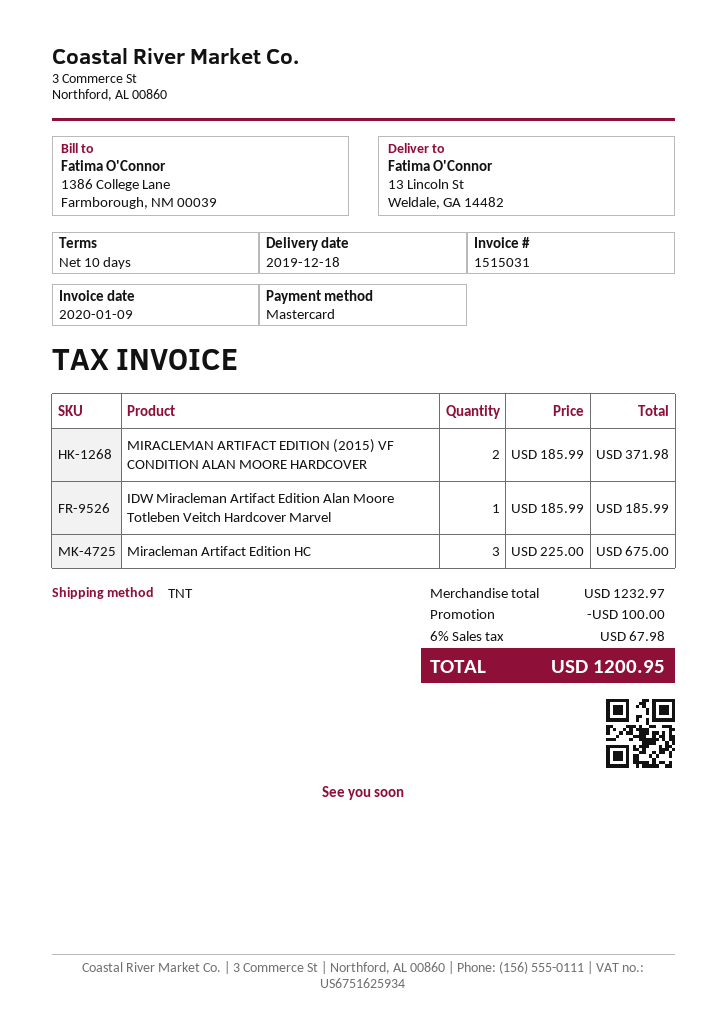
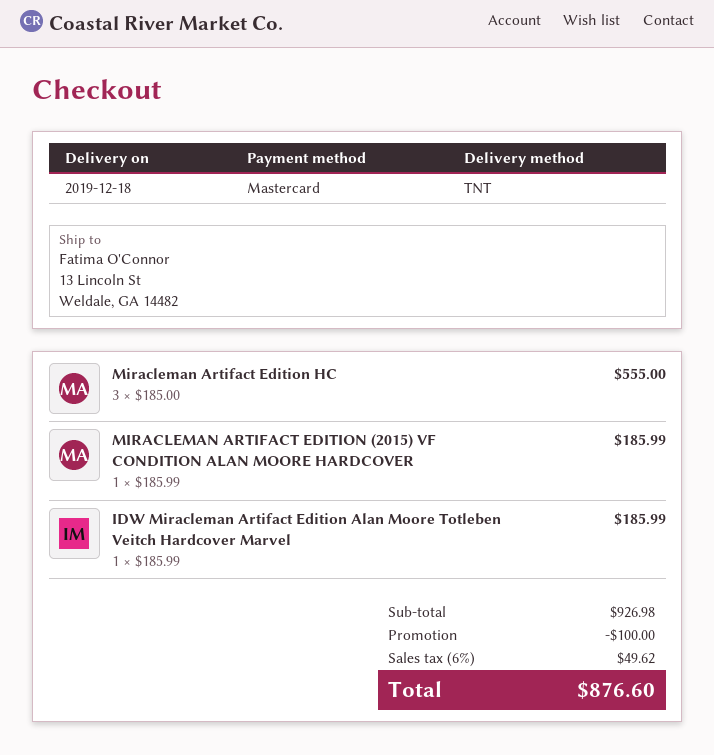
MIRACLEMAN ARTIFACT EDITION (2015) VF CONDITION ALAN MOORE HARDCOVER: 2 x 185.99 = 371.98 -> 1 x 185.99 = 185.99
Miracleman Artifact Edition HC: 3 x 225.00 = 675.00 -> 3 x 185.00 = 555.00
subtotal: 1232.97 -> 926.98
tax: 6% = 67.98 -> 6% = 49.62
total: 1200.95 -> 876.60

